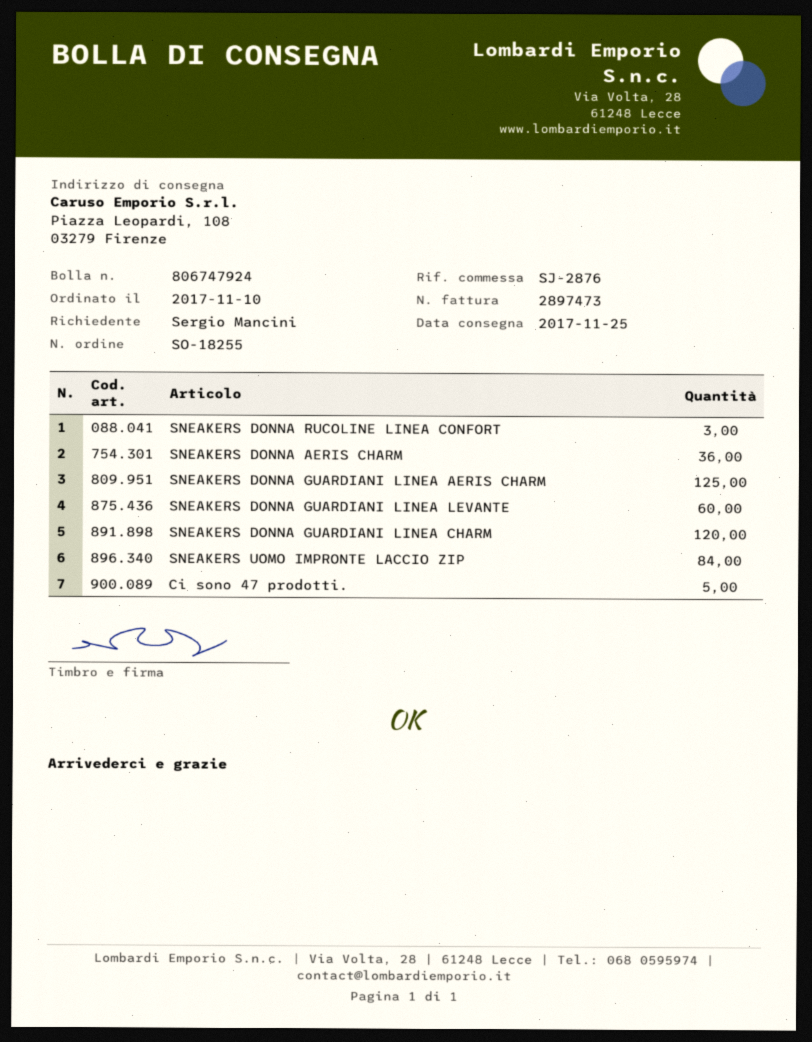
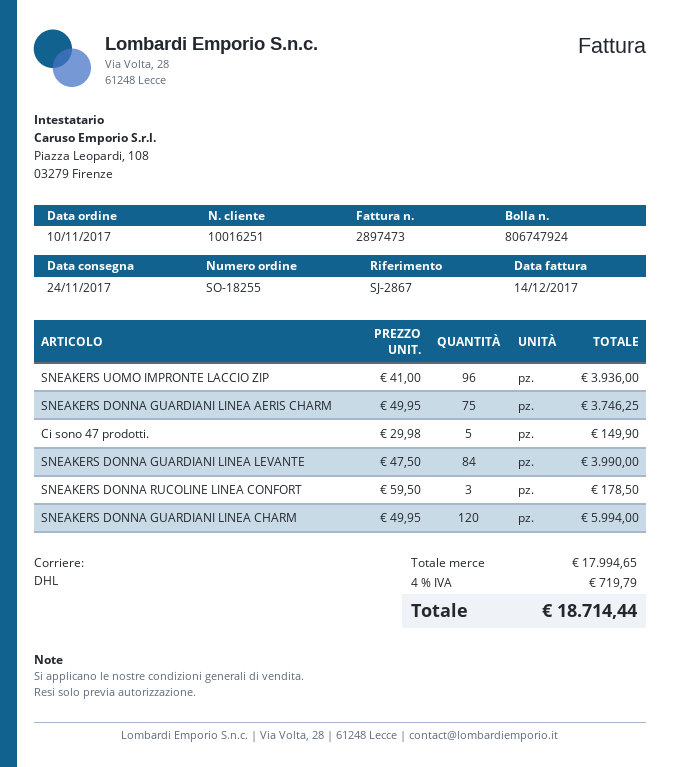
delivery date: 2017-11-25 -> 2017-11-24
reference: SJ-2876 -> SJ-2867
SNEAKERS DONNA AERIS CHARM: 36 -> none
SNEAKERS DONNA GUARDIANI LINEA AERIS CHARM: 125 -> 75
SNEAKERS DONNA GUARDIANI LINEA LEVANTE: 60 -> 84
SNEAKERS UOMO IMPRONTE LACCIO ZIP: 84 -> 96

